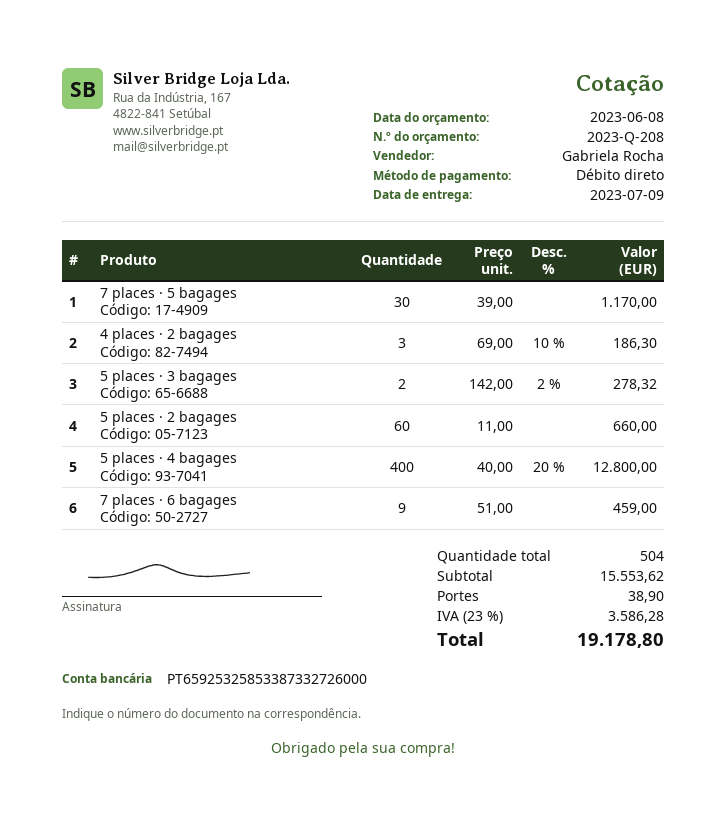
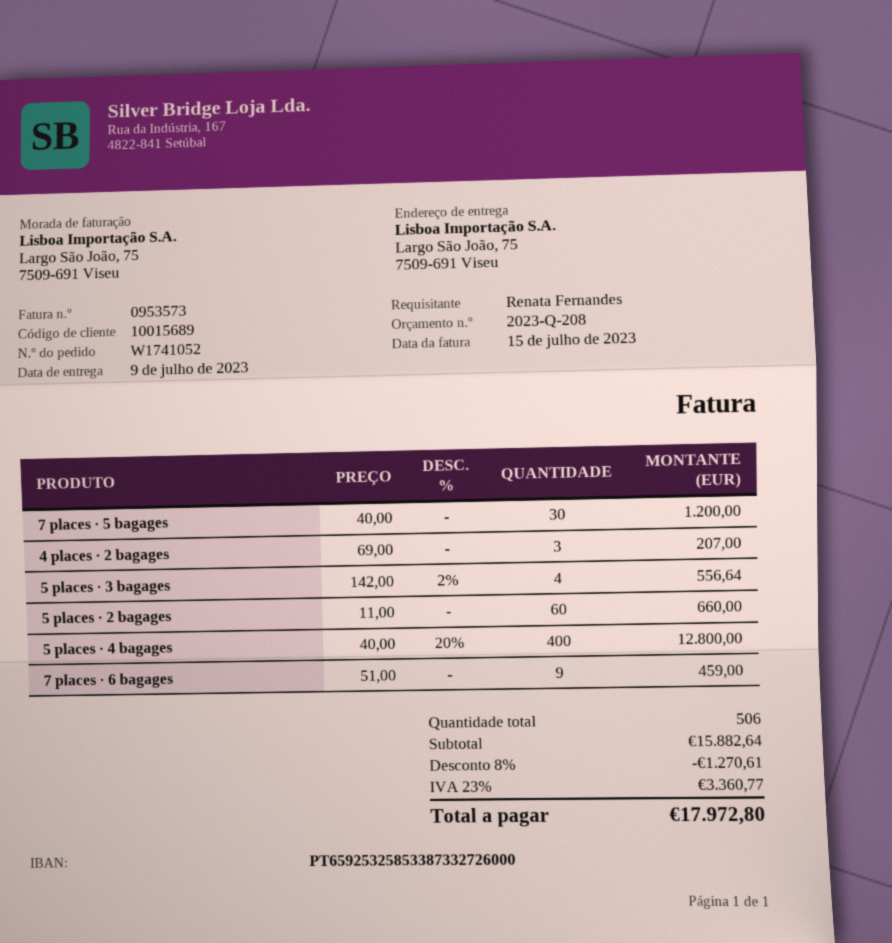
7 places · 5 bagages: 30 x 39.00 = 1170.00 -> 30 x 40.00 = 1200.00
4 places · 2 bagages: 3 x 69.00 - 10% = 186.30 -> 3 x 69.00 = 207.00
5 places · 3 bagages: 2 x 142.00 - 2% = 278.32 -> 4 x 142.00 - 2% = 556.64
total quantity: 504 -> 506
subtotal: 15553.62 -> 15882.64
discount: none -> 8% = 1270.61
shipping: 38.90 -> none
tax: 23% = 3586.28 -> 23% = 3360.77
total: 19178.80 -> 17972.80

